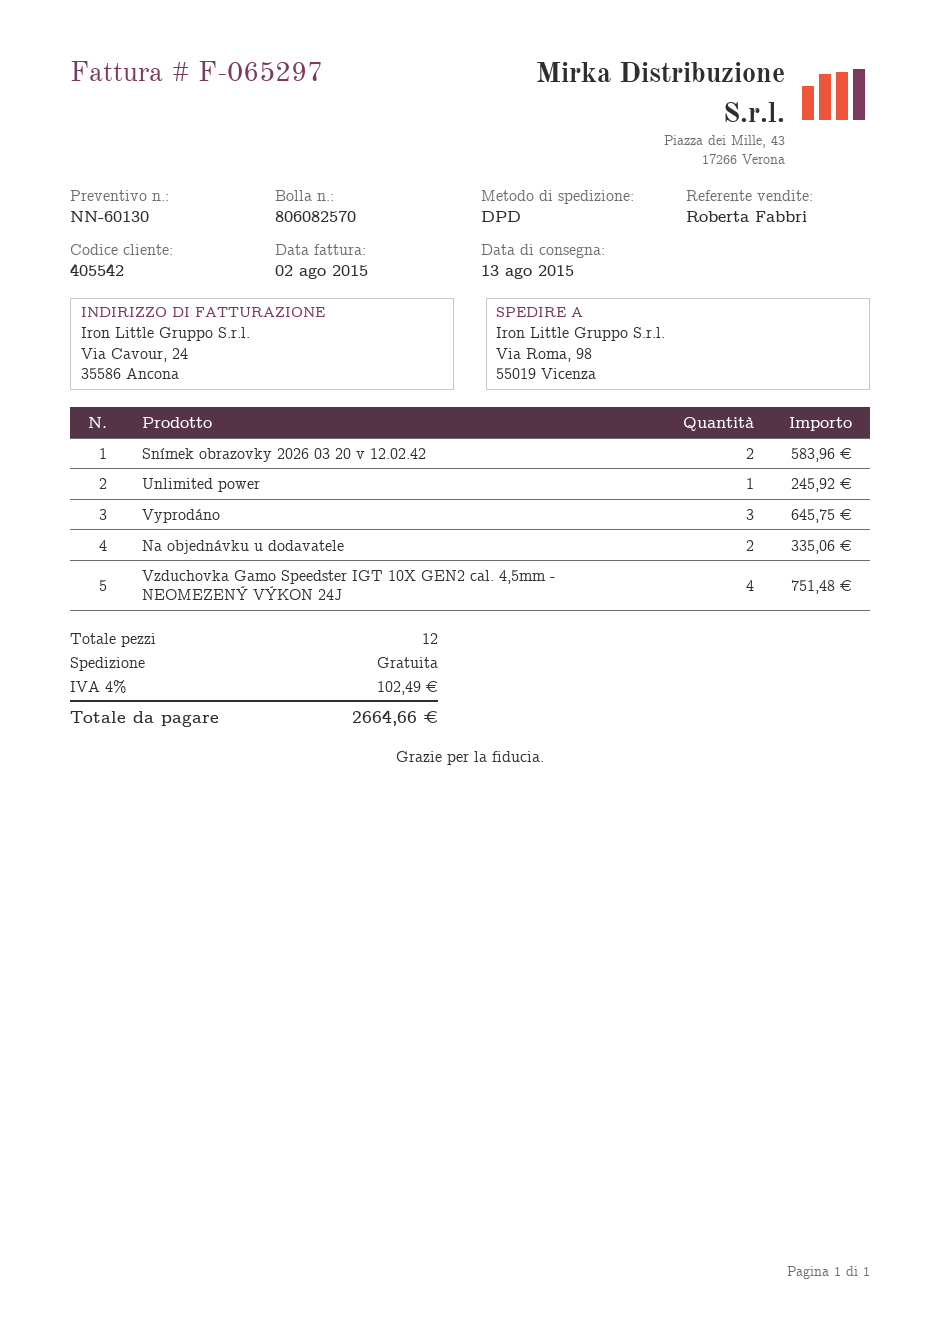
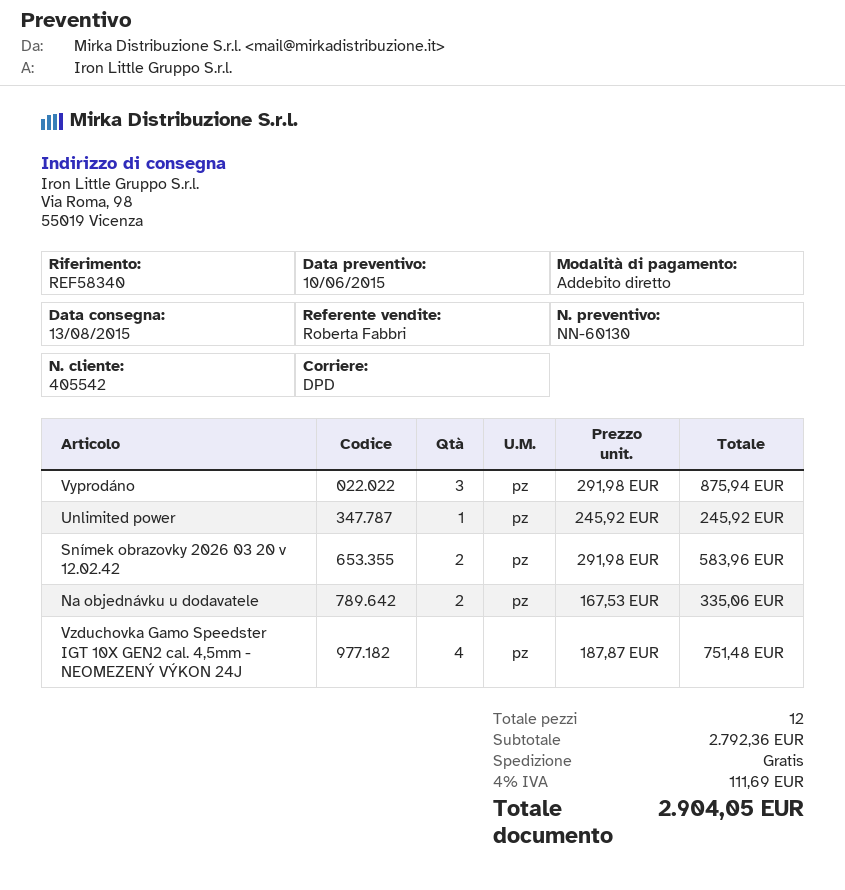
Vyprodáno: 3 for 645.75 -> 3 for 875.94
tax: 4% = 102.49 -> 4% = 111.69
total: 2664.66 -> 2904.05

